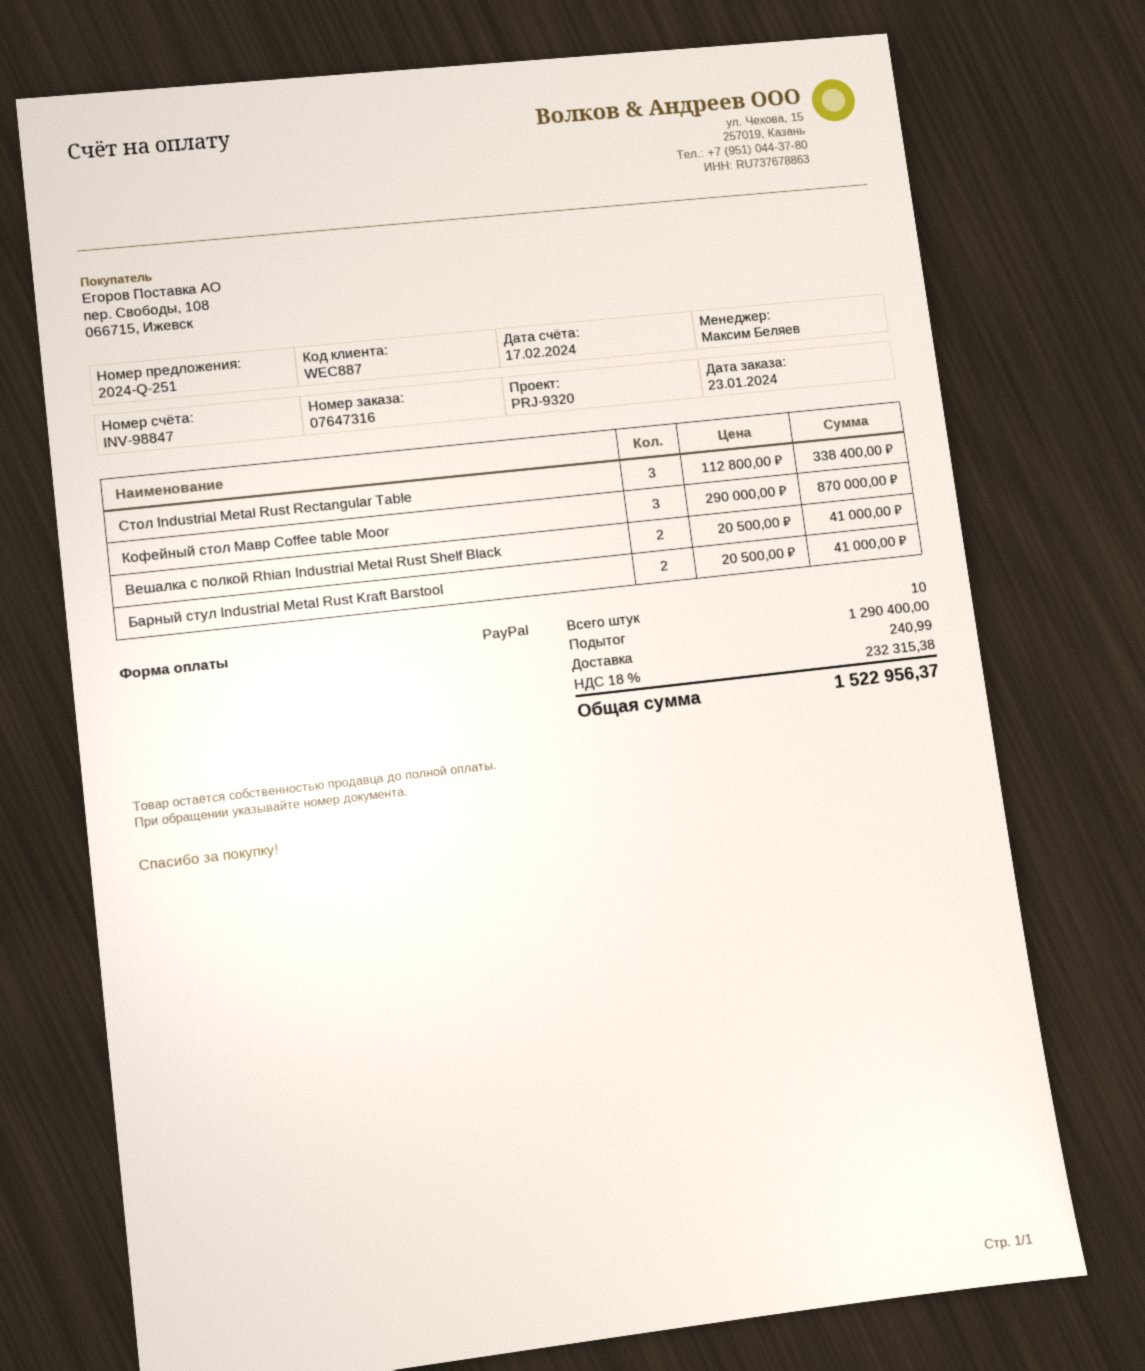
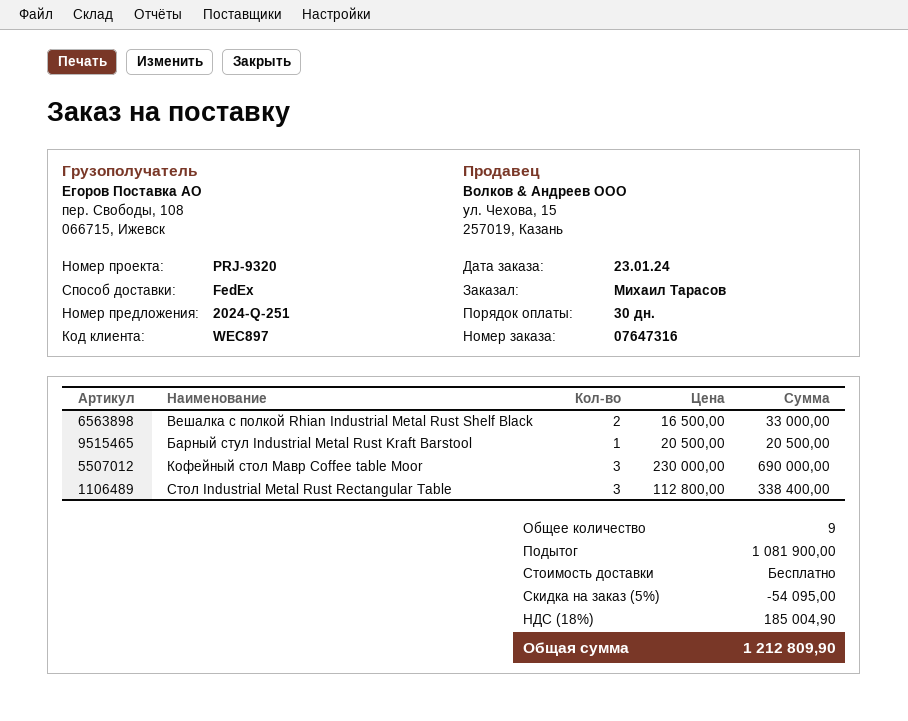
customer number: WEC887 -> WEC897
Кофейный стол Мавр Coffee table Moor: 3 x 290000.00 = 870000.00 -> 3 x 230000.00 = 690000.00
Вешалка с полкой Rhian Industrial Metal Rust Shelf Black: 2 x 20500.00 = 41000.00 -> 2 x 16500.00 = 33000.00
Барный стул Industrial Metal Rust Kraft Barstool: 2 x 20500.00 = 41000.00 -> 1 x 20500.00 = 20500.00
total quantity: 10 -> 9
subtotal: 1290400.00 -> 1081900.00
discount: none -> 5% = 54095.00
shipping: 240.99 -> 0.00
tax: 18% = 232315.38 -> 18% = 185004.90
total: 1522956.37 -> 1212809.90

